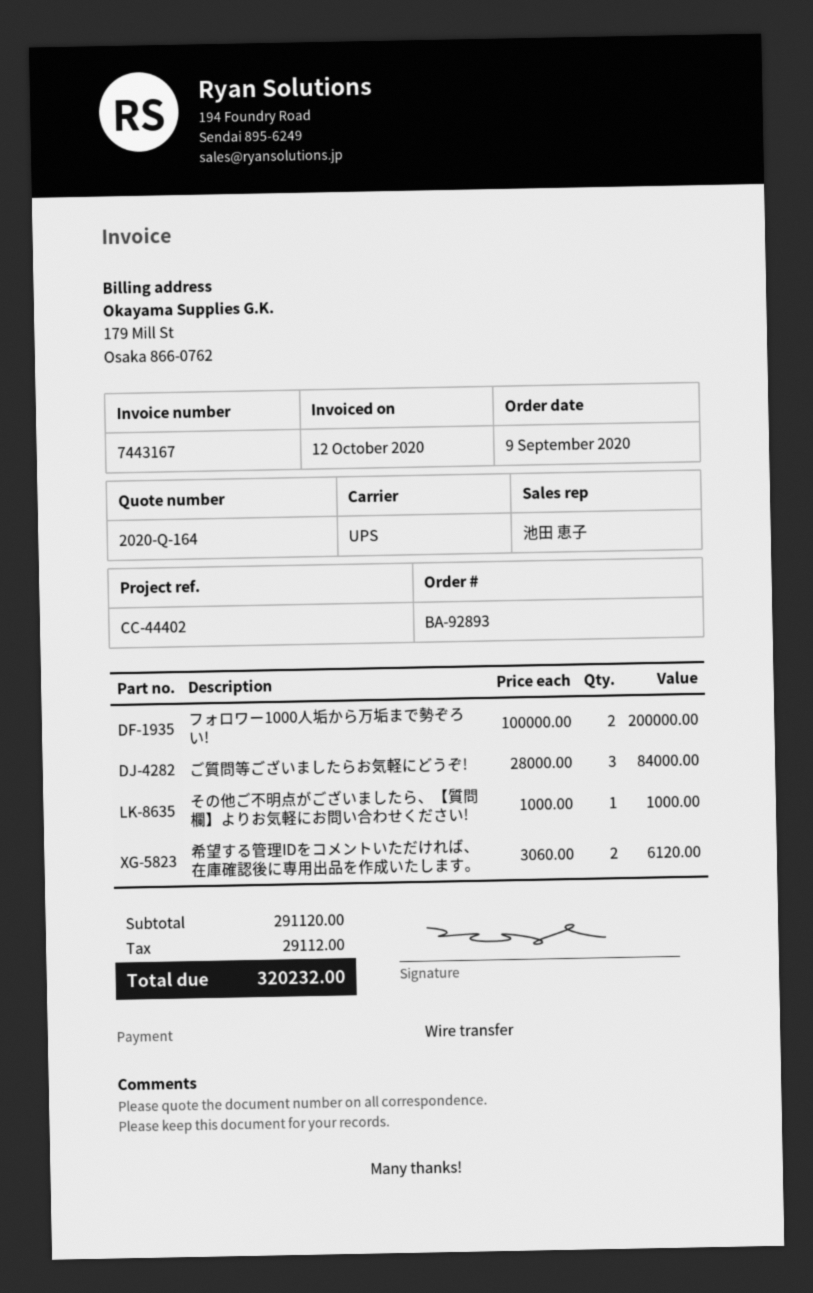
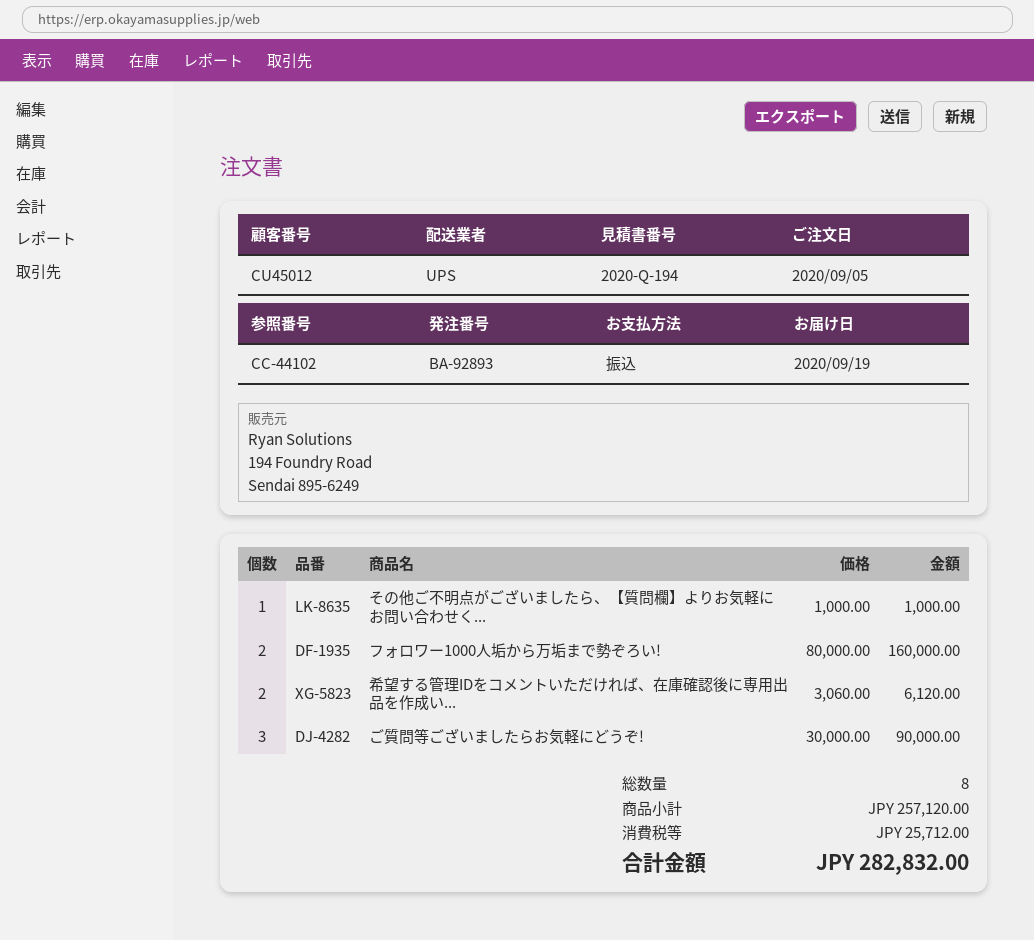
quote number: 2020-Q-164 -> 2020-Q-194
order date: 2020-09-09 -> 2020-09-05
reference: CC-44402 -> CC-44102
フォロワー1000人垢から万垢まで勢ぞろい!: 2 x 100000.00 = 200000.00 -> 2 x 80000.00 = 160000.00
ご質問等ございましたらお気軽にどうぞ!: 3 x 28000.00 = 84000.00 -> 3 x 30000.00 = 90000.00
subtotal: 291120.00 -> 257120.00
tax: 29112.00 -> 25712.00
total: 320232.00 -> 282832.00

